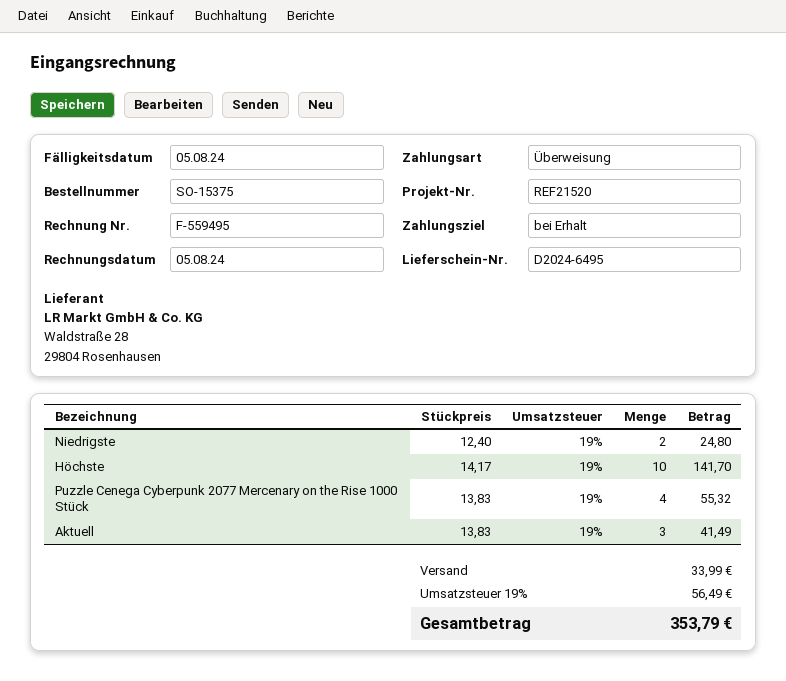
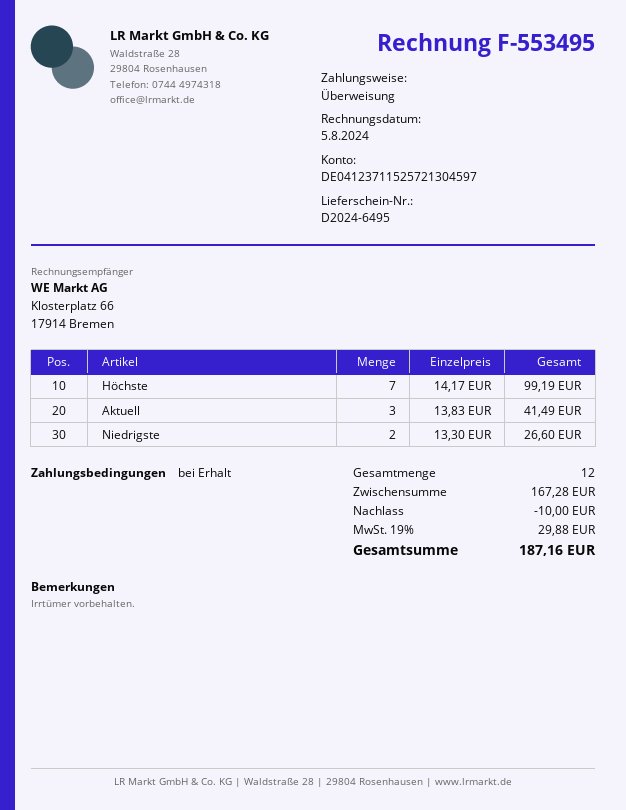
invoice number: F-559495 -> F-553495
Niedrigste: 2 x 12.40 = 24.80 -> 2 x 13.30 = 26.60
Höchste: 10 x 14.17 = 141.70 -> 7 x 14.17 = 99.19
Puzzle Cenega Cyberpunk 2077 Mercenary on the Rise 1000 Stück: 4 x 13.83 = 55.32 -> none
discount: none -> 10.00
shipping: 33.99 -> none
tax: 19% = 56.49 -> 19% = 29.88
total: 353.79 -> 187.16

